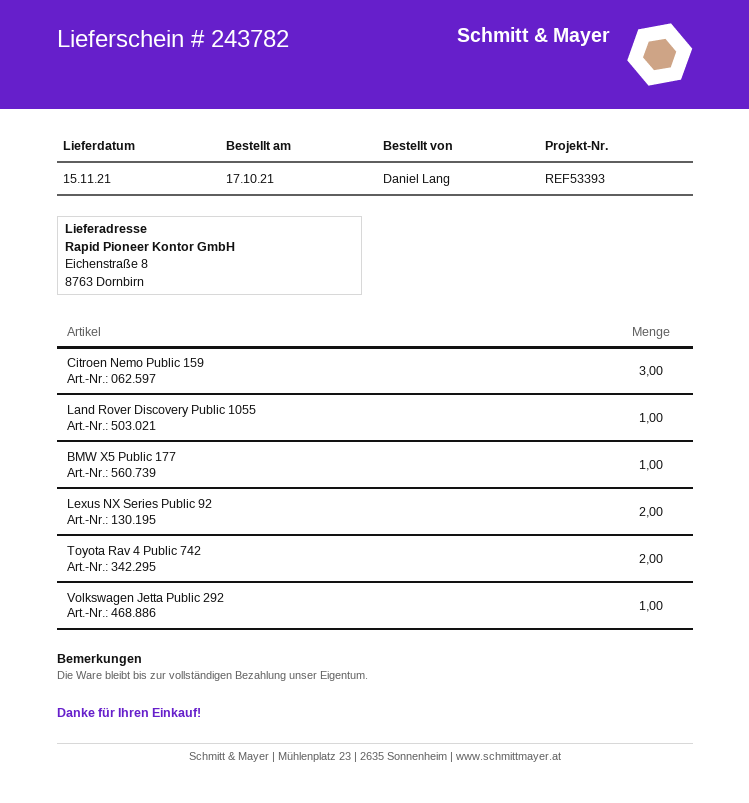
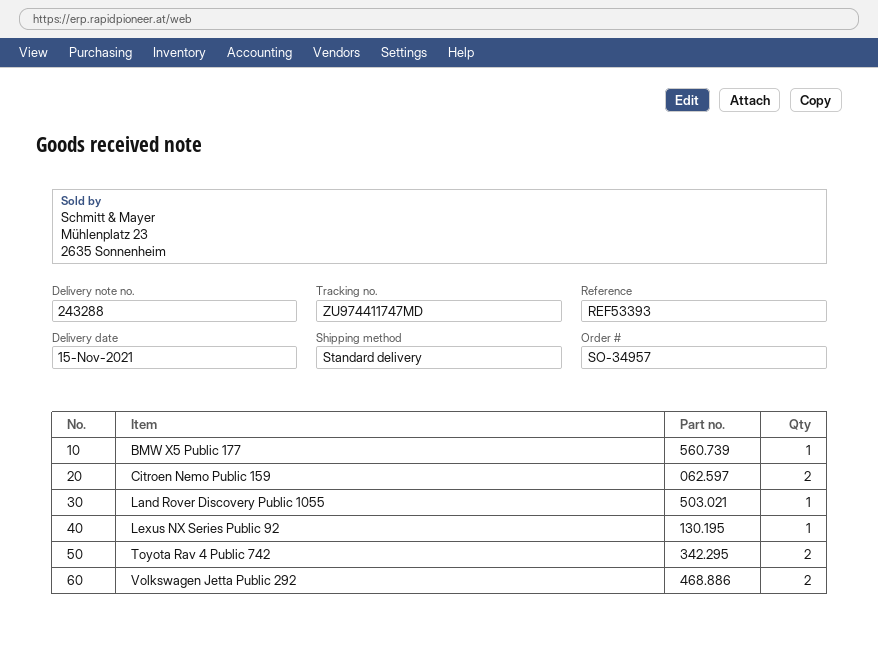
delivery note number: 243782 -> 243288
Citroen Nemo Public 159: 3 -> 2
Lexus NX Series Public 92: 2 -> 1
Volkswagen Jetta Public 292: 1 -> 2

